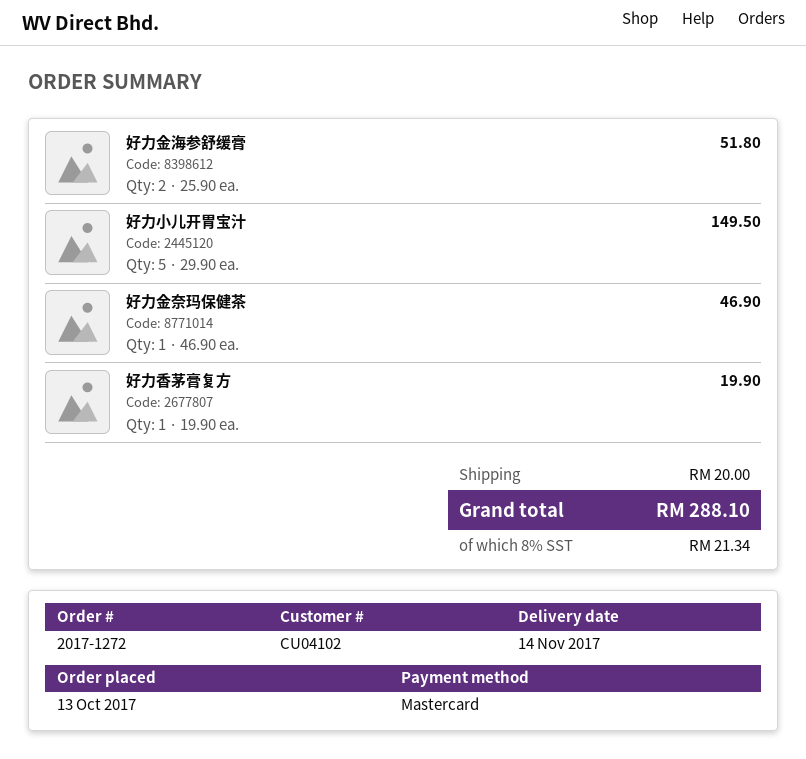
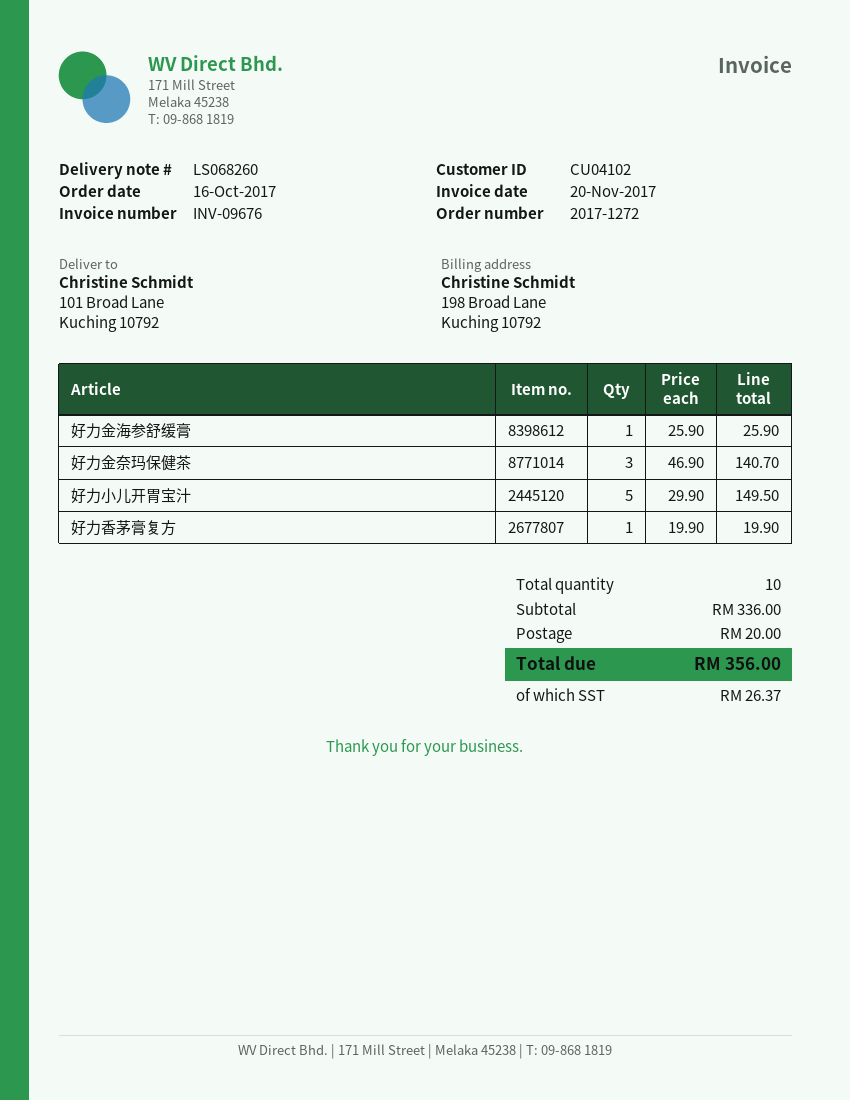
order date: 2017-10-13 -> 2017-10-16
好力金海参舒缓膏: 2 x 25.90 = 51.80 -> 1 x 25.90 = 25.90
好力金奈玛保健茶: 1 x 46.90 = 46.90 -> 3 x 46.90 = 140.70
tax: 21.34 -> 26.37
total: 288.10 -> 356.00

